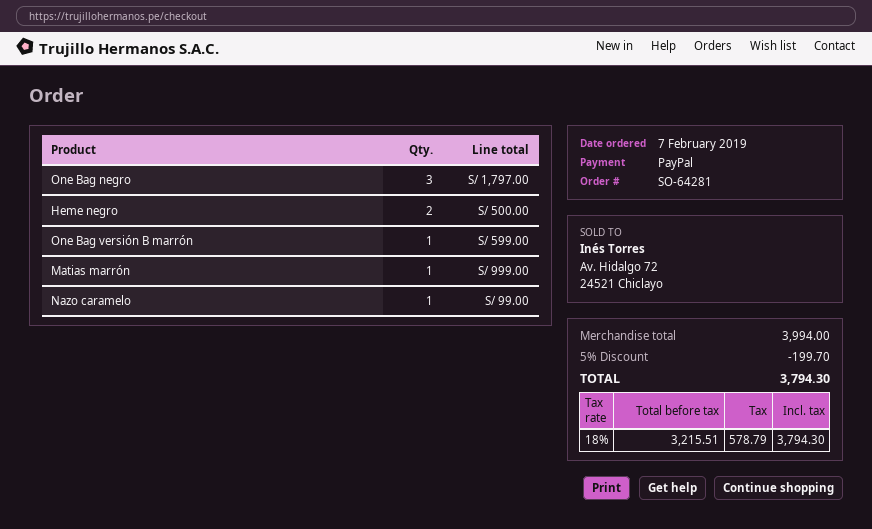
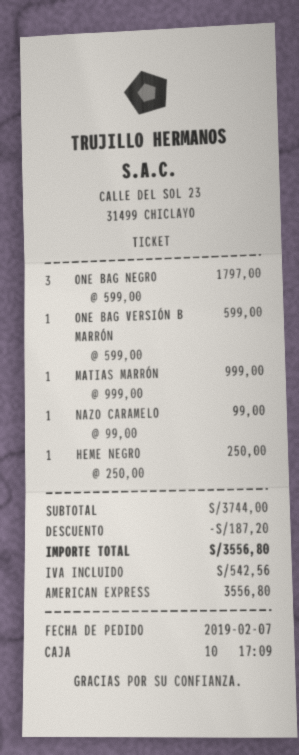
payment method: PayPal -> American Express
Heme negro: 2 for 500.00 -> 1 for 250.00
subtotal: 3994.00 -> 3744.00
discount: 199.70 -> 187.20
tax: 578.79 -> 542.56
total: 3794.30 -> 3556.80

